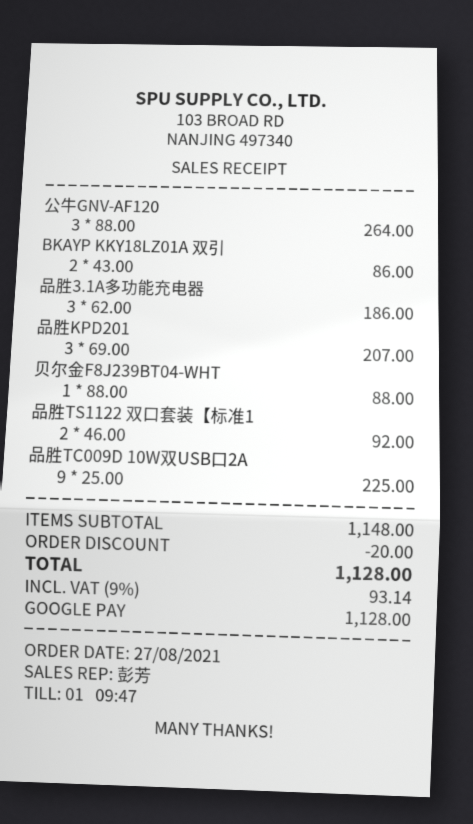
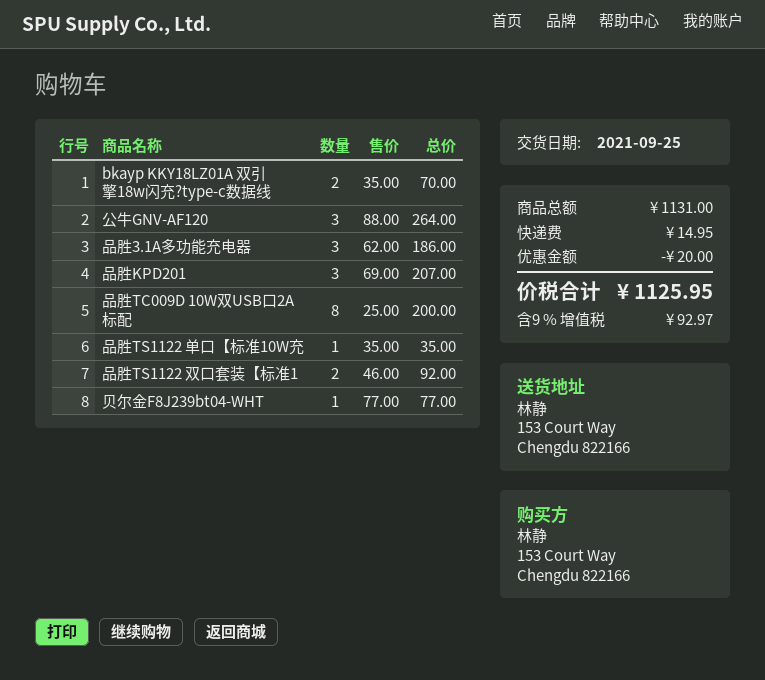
BKAYP KKY18LZ01A 双引: 2 x 43.00 = 86.00 -> 2 x 35.00 = 70.00
贝尔金F8J239BT04-WHT: 1 x 88.00 = 88.00 -> 1 x 77.00 = 77.00
品胜TC009D 10W双USB口2A: 9 x 25.00 = 225.00 -> 8 x 25.00 = 200.00
品胜TS1122 单口【标准10W充: none -> 1 x 35.00 = 35.00
subtotal: 1148.00 -> 1131.00
shipping: none -> 14.95
tax: 9% = 93.14 -> 9% = 92.97
total: 1128.00 -> 1125.95

